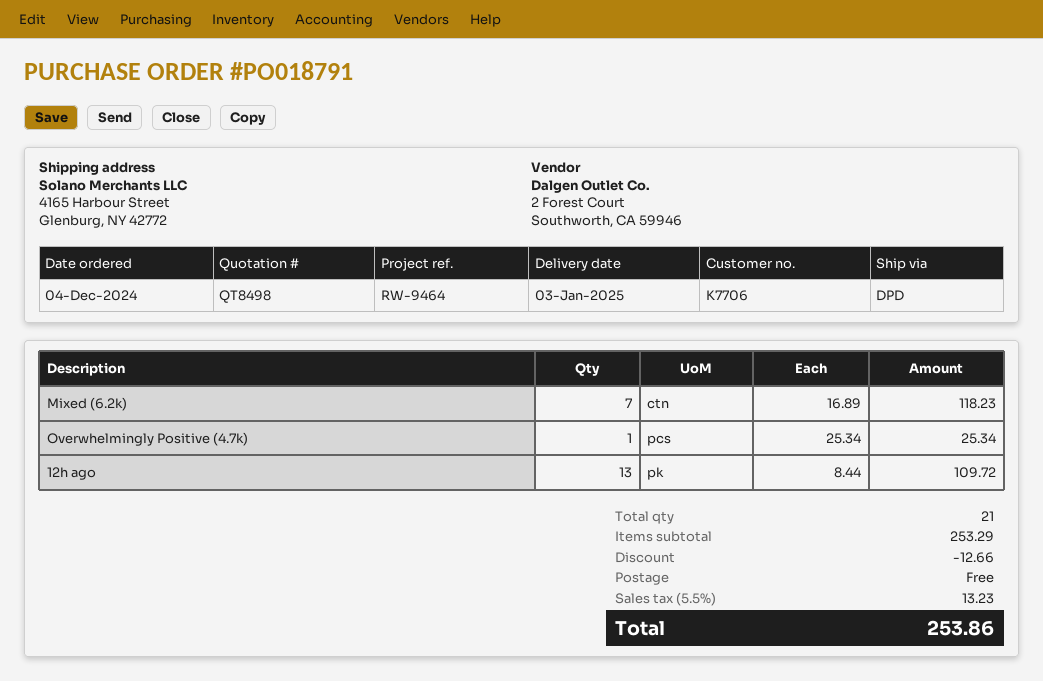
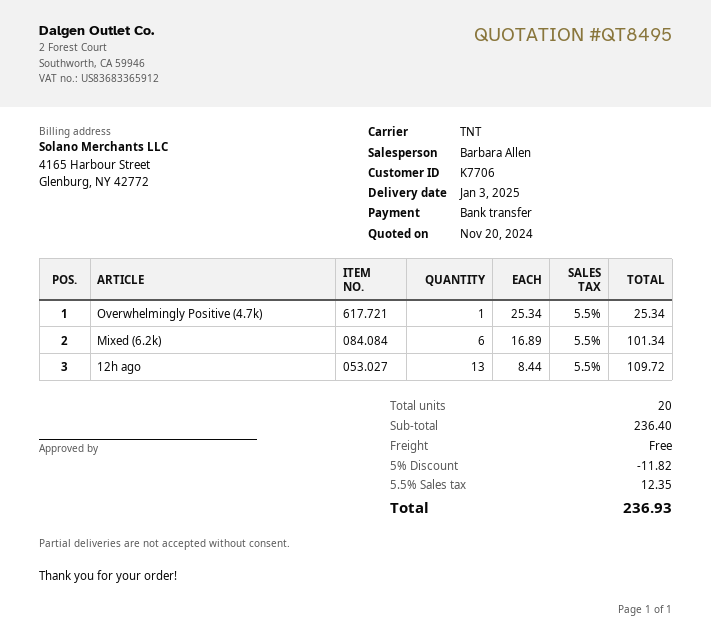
quote number: QT8498 -> QT8495
shipping method: DPD -> TNT
Mixed (6.2k): 7 x 16.89 = 118.23 -> 6 x 16.89 = 101.34
total quantity: 21 -> 20
subtotal: 253.29 -> 236.40
discount: 12.66 -> 11.82
tax: 5.5% = 13.23 -> 5.5% = 12.35
total: 253.86 -> 236.93

